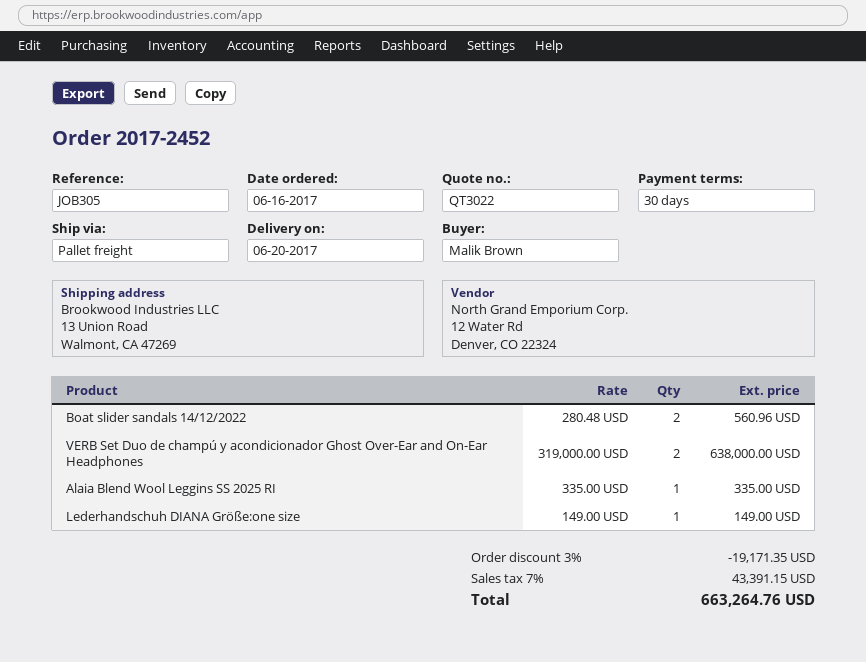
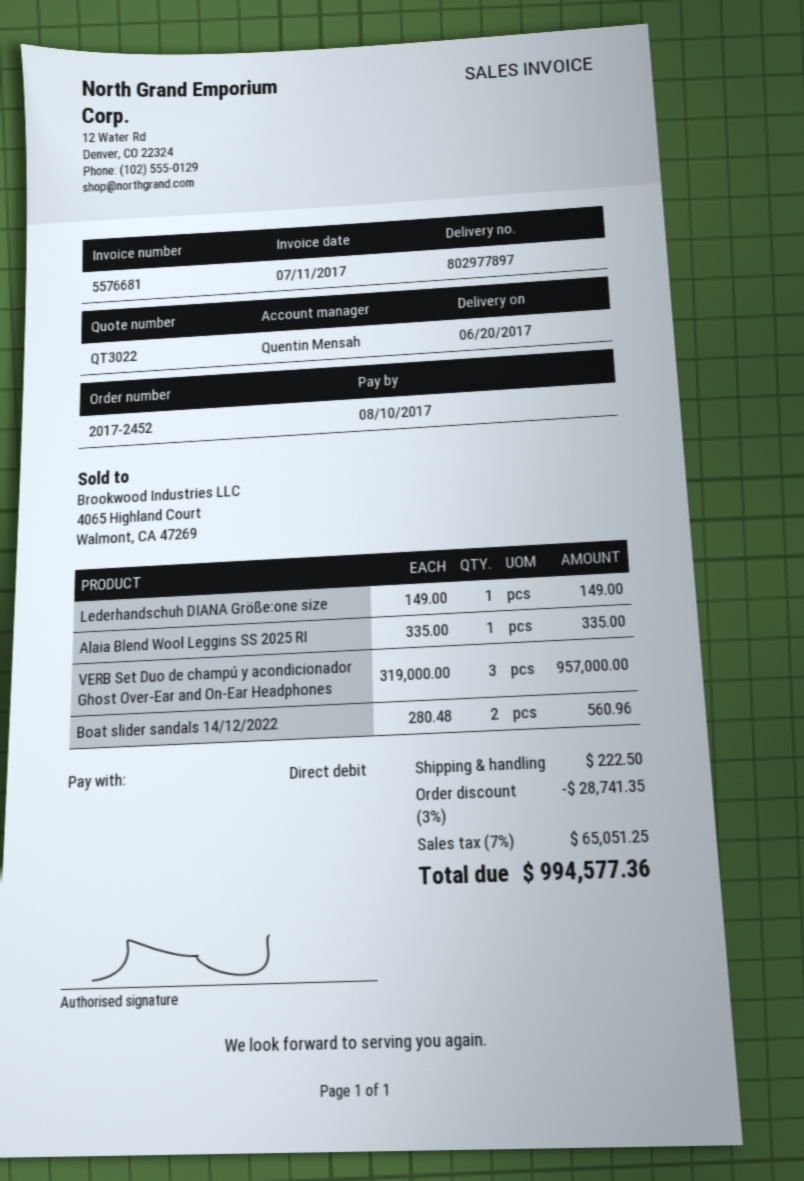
VERB Set Duo de champú y acondicionador Ghost Over-Ear and On-Ear Headphones: 2 x 319000.00 = 638000.00 -> 3 x 319000.00 = 957000.00
discount: 3% = 19171.35 -> 3% = 28741.35
shipping: none -> 222.50
tax: 7% = 43391.15 -> 7% = 65051.25
total: 663264.76 -> 994577.36

